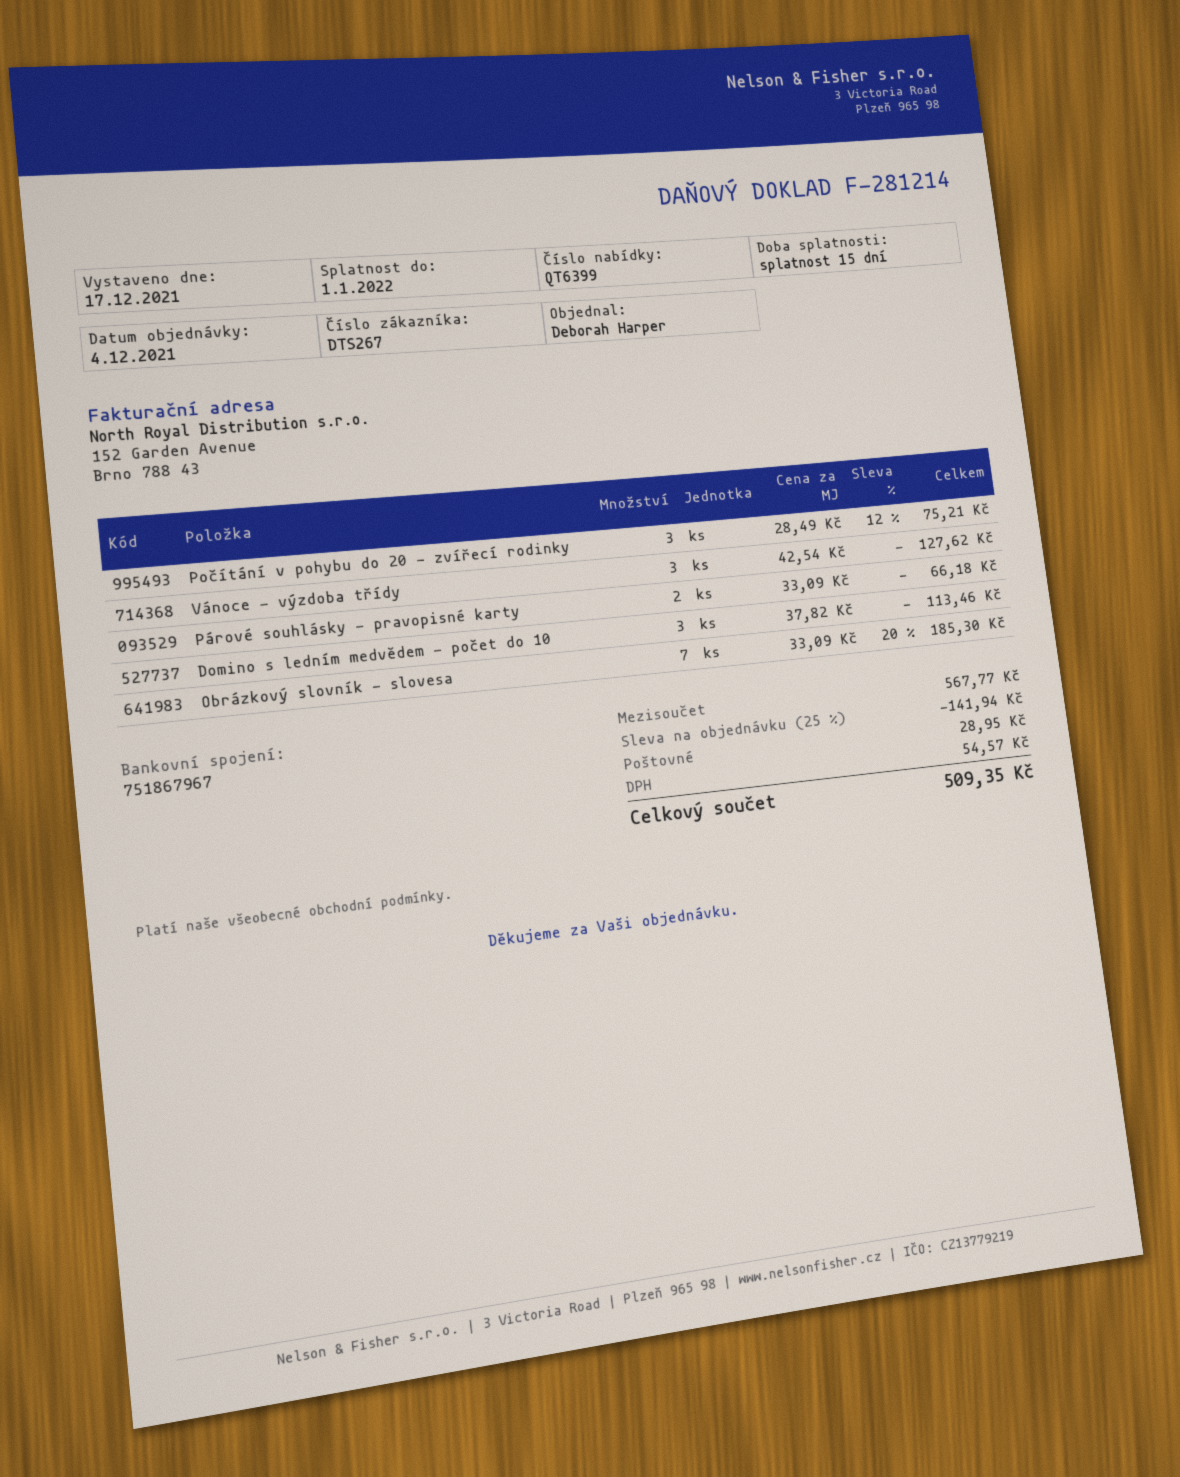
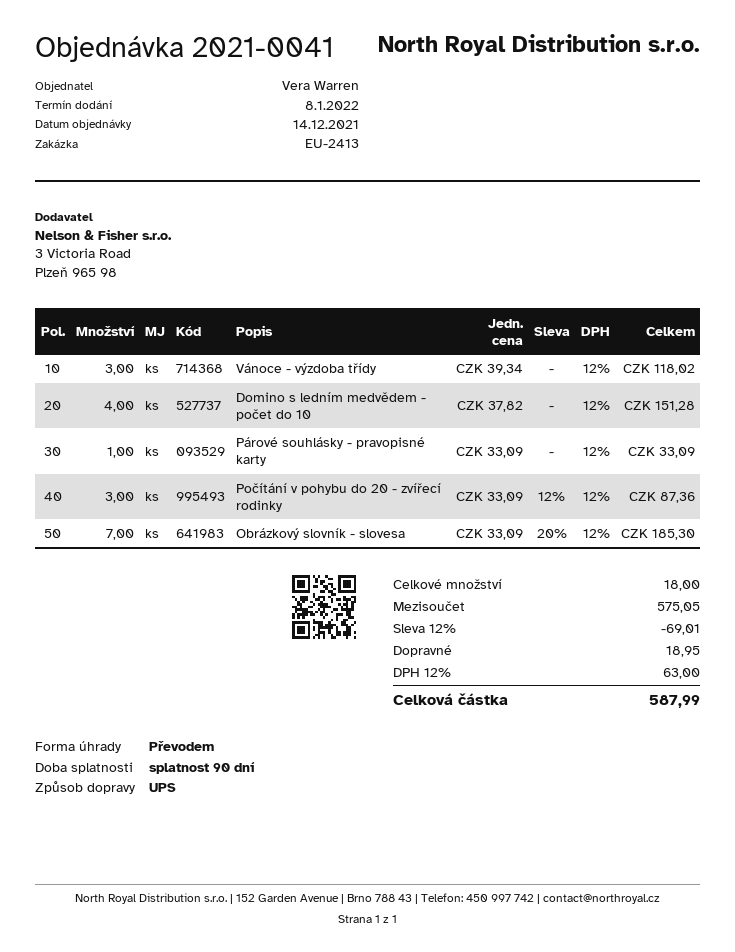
order date: 2021-12-04 -> 2021-12-14
payment terms: 15 days -> 90 days
ordered by: Deborah Harper -> Vera Warren
Počítání v pohybu do 20 - zvířecí rodinky: 3 x 28.49 - 12% = 75.21 -> 3 x 33.09 - 12% = 87.36
Vánoce - výzdoba třídy: 3 x 42.54 = 127.62 -> 3 x 39.34 = 118.02
Párové souhlásky - pravopisné karty: 2 x 33.09 = 66.18 -> 1 x 33.09 = 33.09
Domino s ledním medvědem - počet do 10: 3 x 37.82 = 113.46 -> 4 x 37.82 = 151.28
subtotal: 567.77 -> 575.05
discount: 25% = 141.94 -> 12% = 69.01
shipping: 28.95 -> 18.95
tax: 54.57 -> 63.00
total: 509.35 -> 587.99

